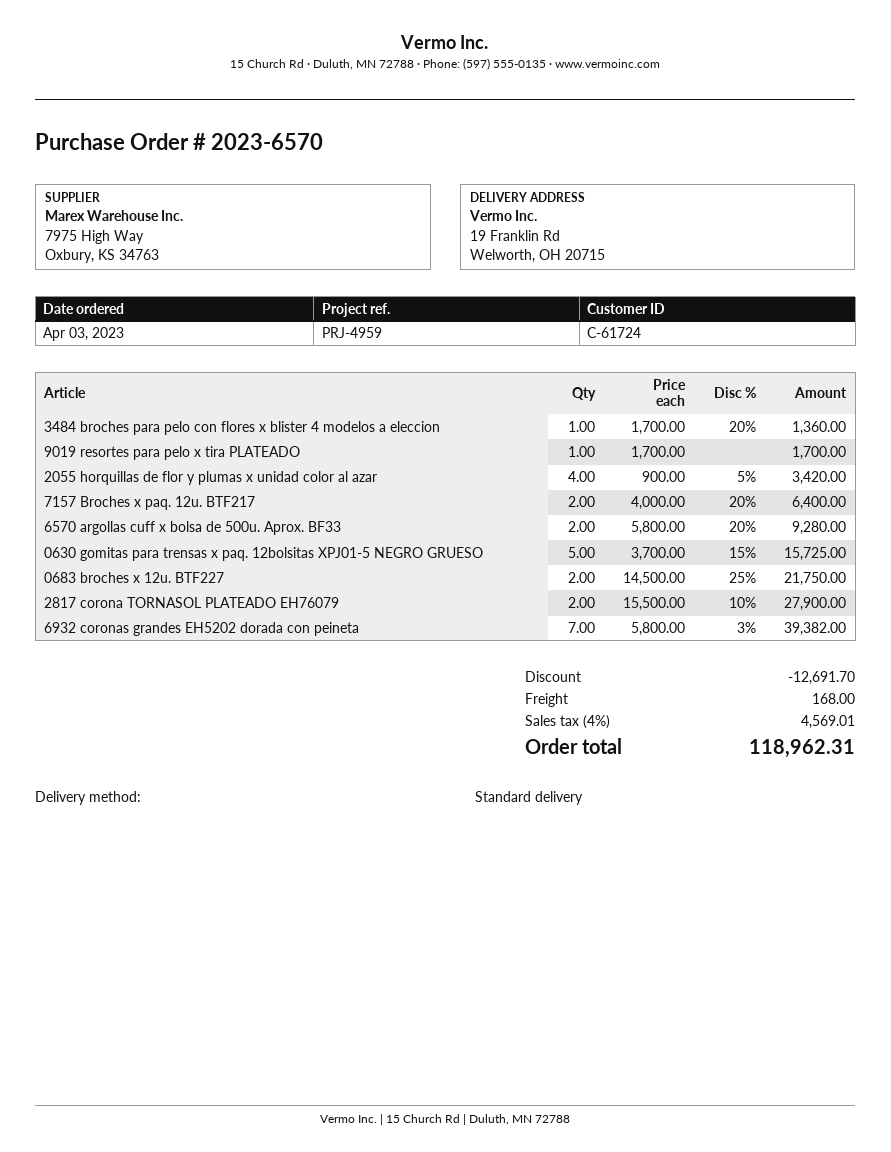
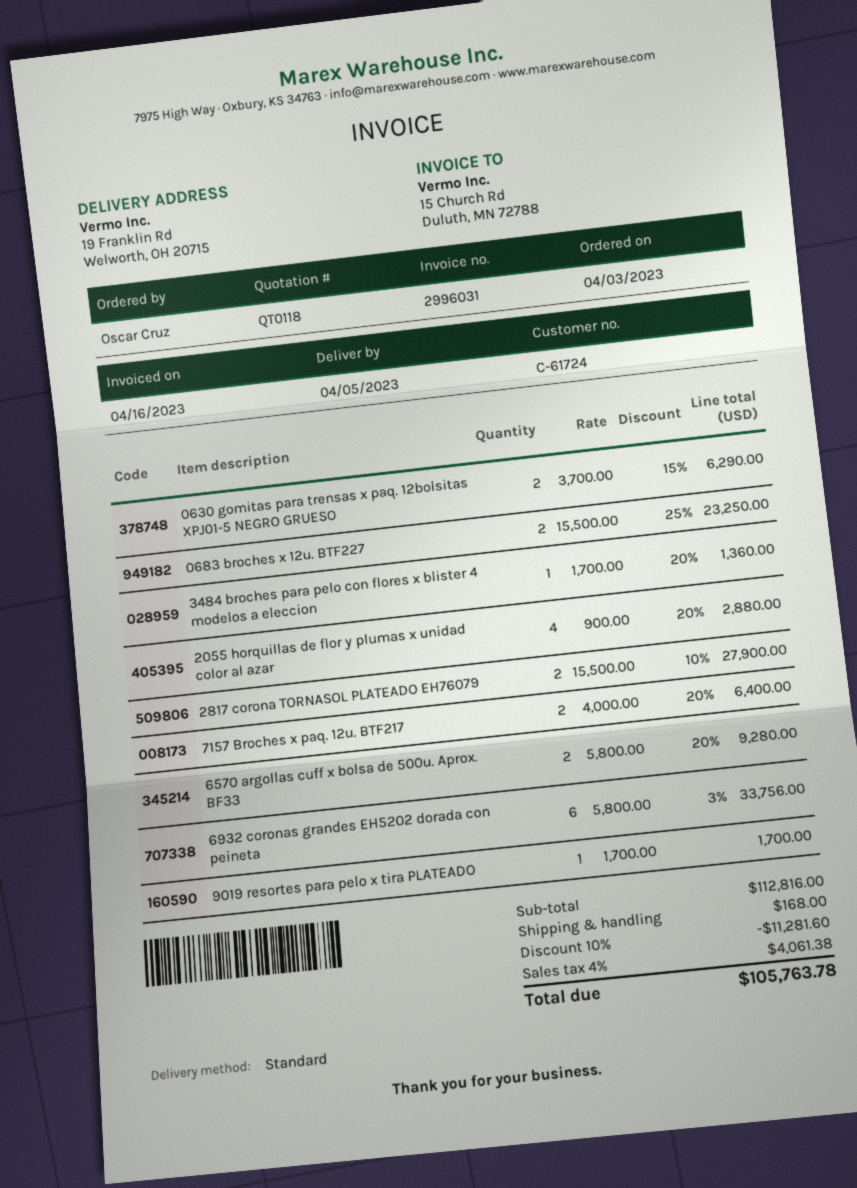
2055 horquillas de flor y plumas x unidad color al azar: 4 x 900.00 - 5% = 3420.00 -> 4 x 900.00 - 20% = 2880.00
0630 gomitas para trensas x paq. 12bolsitas XPJ01-5 NEGRO GRUESO: 5 x 3700.00 - 15% = 15725.00 -> 2 x 3700.00 - 15% = 6290.00
0683 broches x 12u. BTF227: 2 x 14500.00 - 25% = 21750.00 -> 2 x 15500.00 - 25% = 23250.00
6932 coronas grandes EH5202 dorada con peineta: 7 x 5800.00 - 3% = 39382.00 -> 6 x 5800.00 - 3% = 33756.00
discount: 12691.70 -> 11281.60
tax: 4% = 4569.01 -> 4% = 4061.38
total: 118962.31 -> 105763.78

